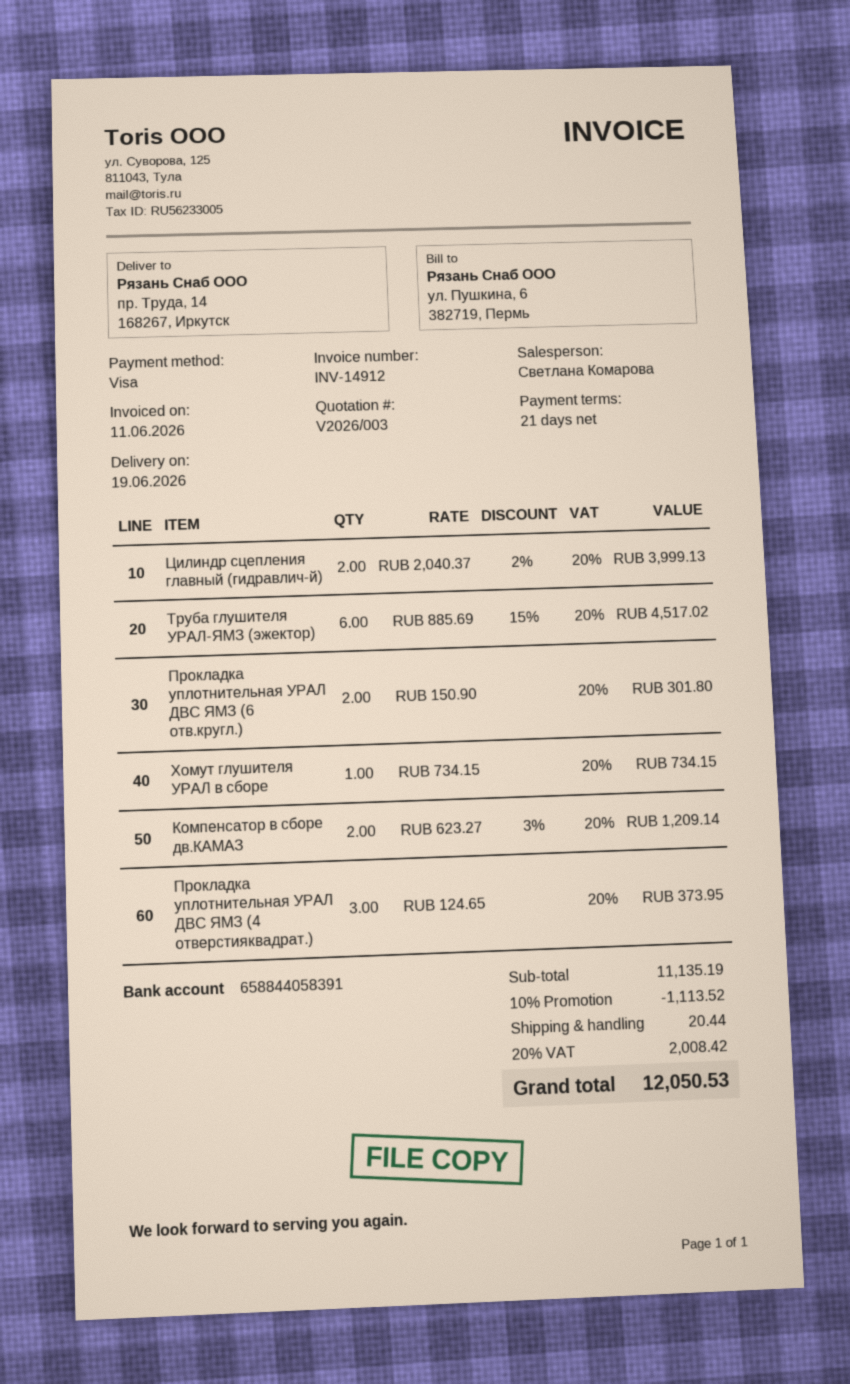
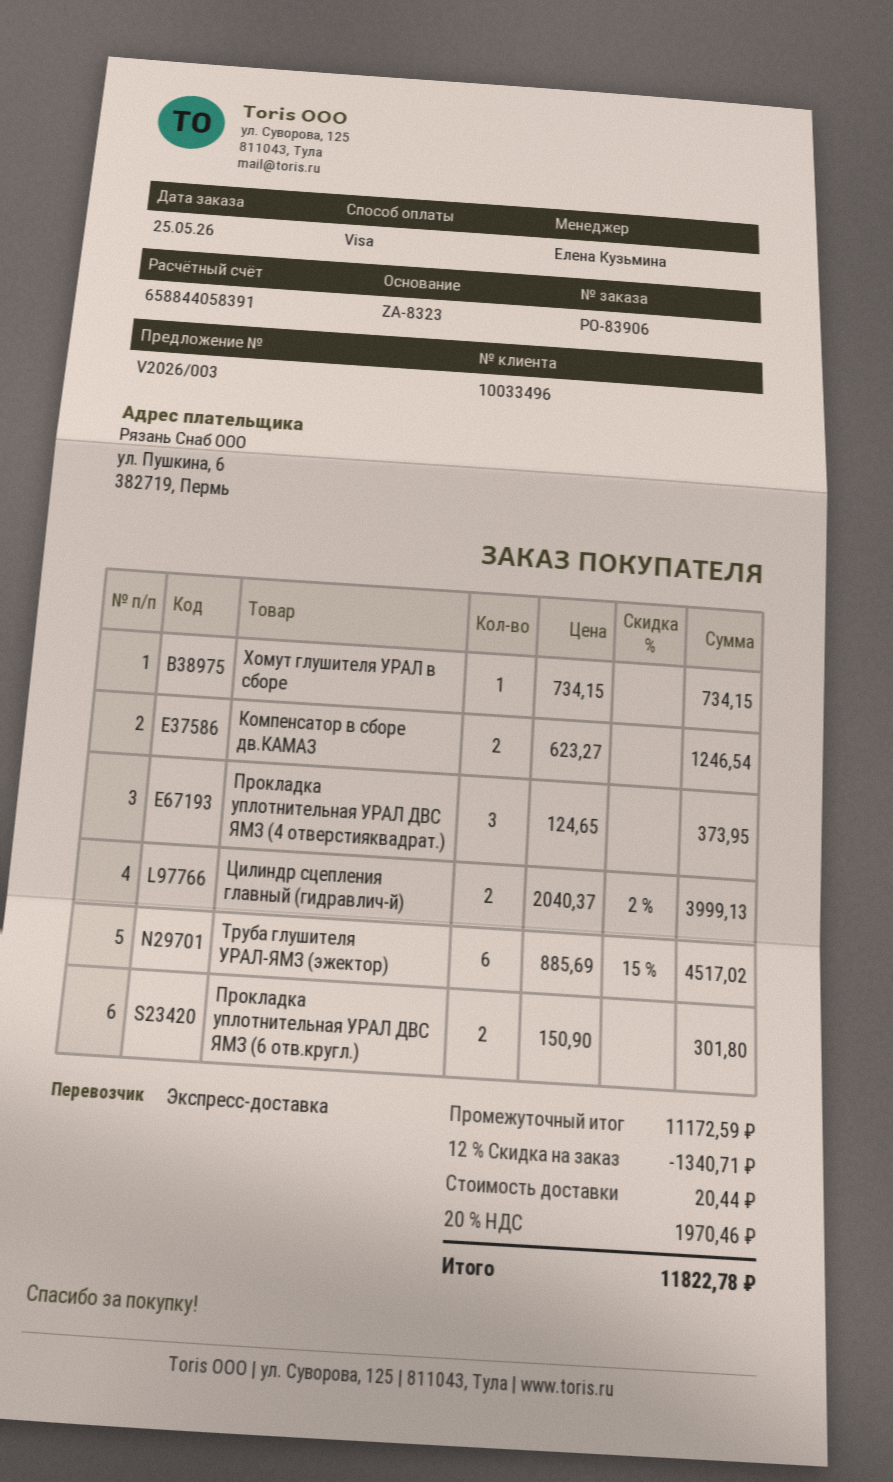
sales rep: Светлана Комарова -> Елена Кузьмина
Компенсатор в сборе дв.КАМАЗ: 2 x 623.27 - 3% = 1209.14 -> 2 x 623.27 = 1246.54
subtotal: 11135.19 -> 11172.59
discount: 10% = 1113.52 -> 12% = 1340.71
tax: 20% = 2008.42 -> 20% = 1970.46
total: 12050.53 -> 11822.78

